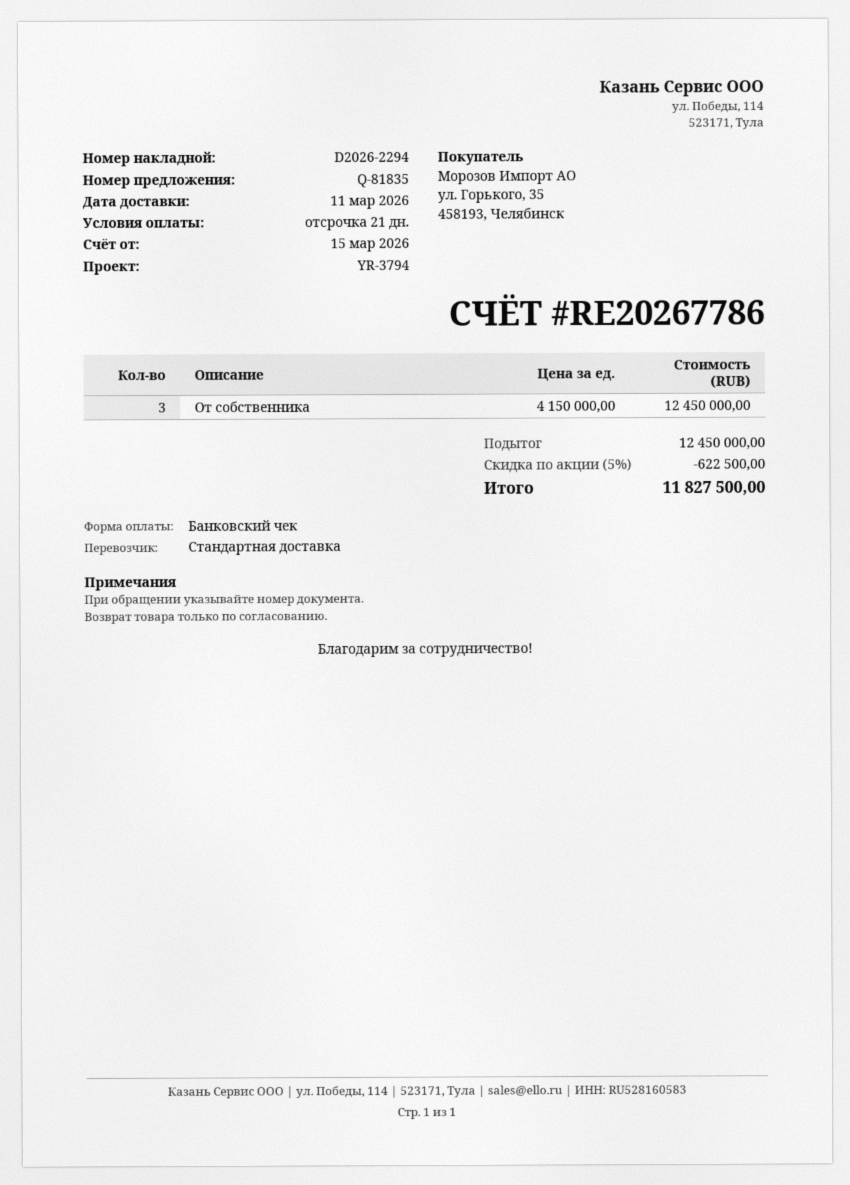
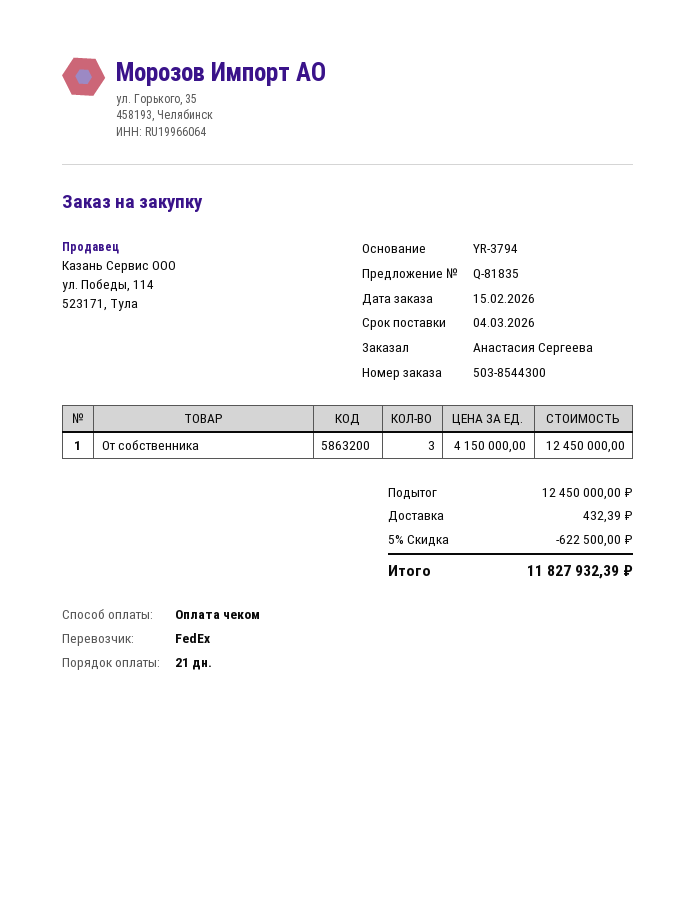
delivery date: 2026-03-11 -> 2026-03-04
shipping method: standard -> FedEx
shipping: none -> 432.39
total: 11827500.00 -> 11827932.39

